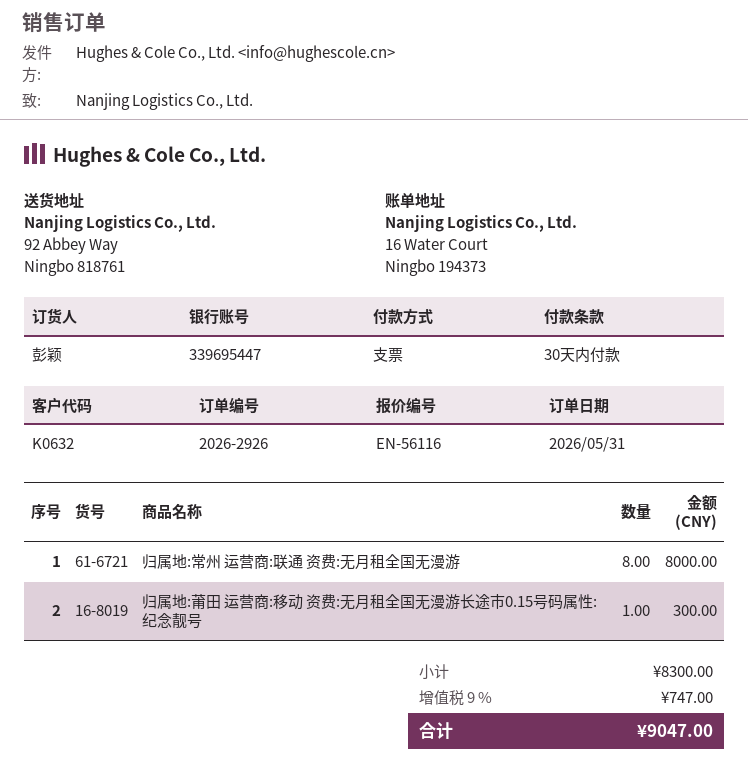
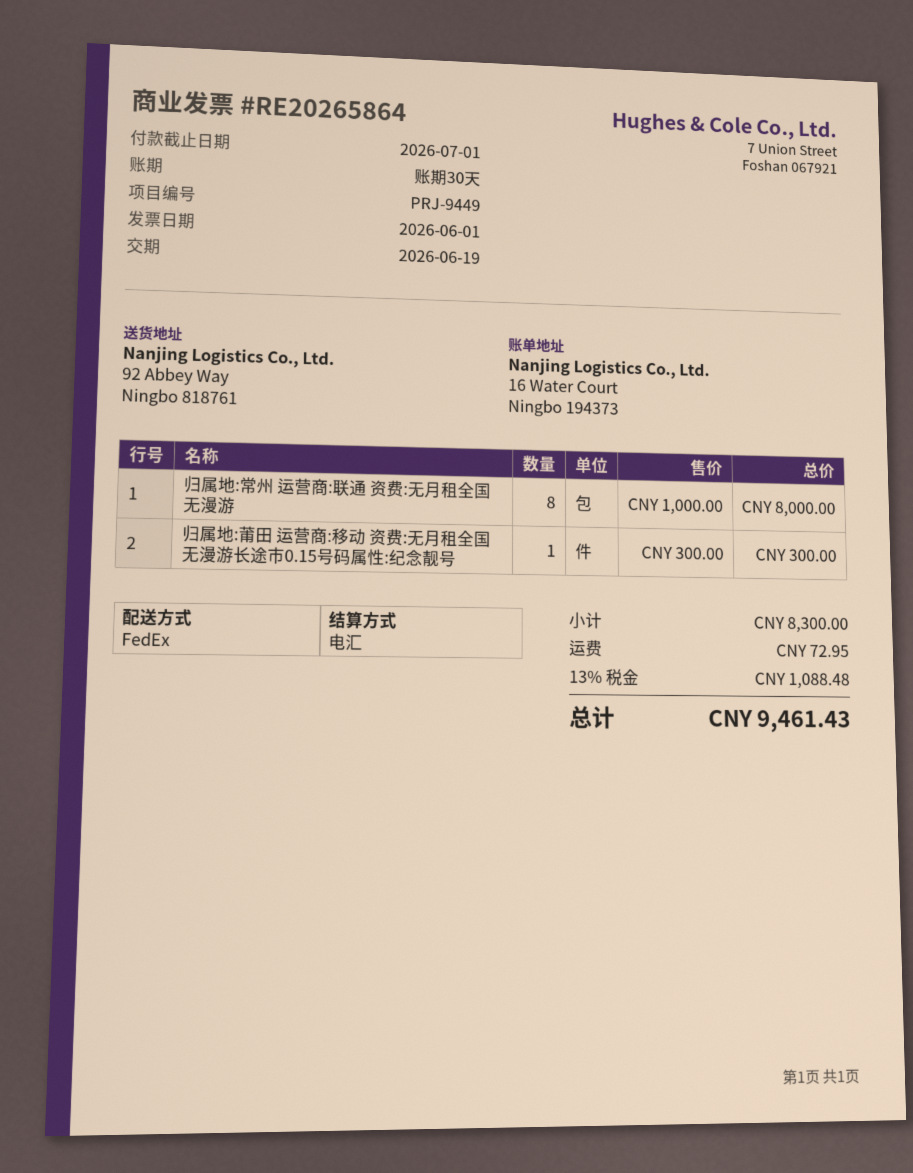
payment method: cheque -> bank transfer
shipping: none -> 72.95
tax: 9% = 747.00 -> 13% = 1088.48
total: 9047.00 -> 9461.43

